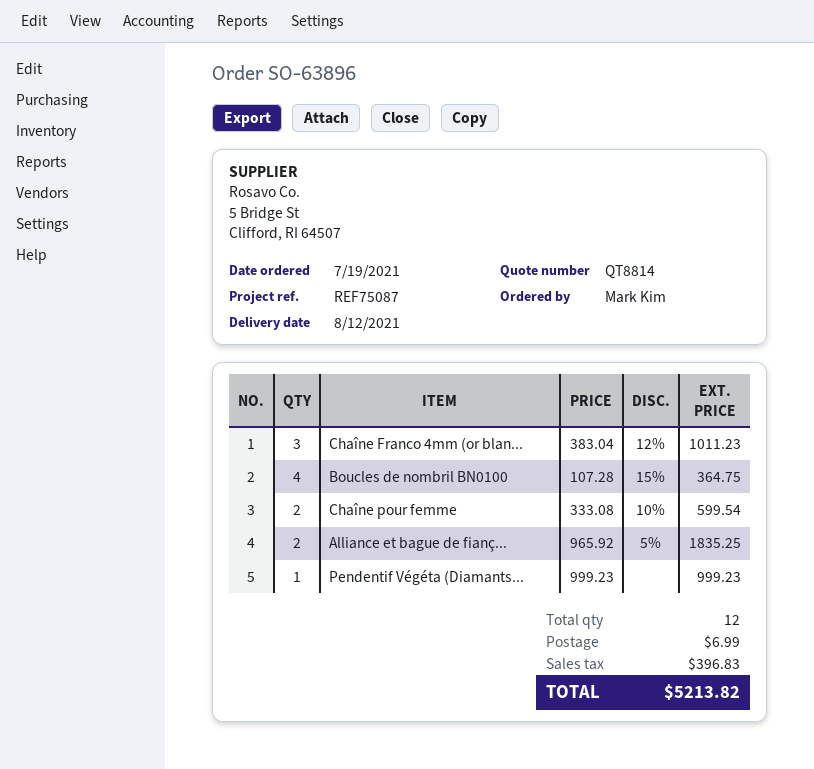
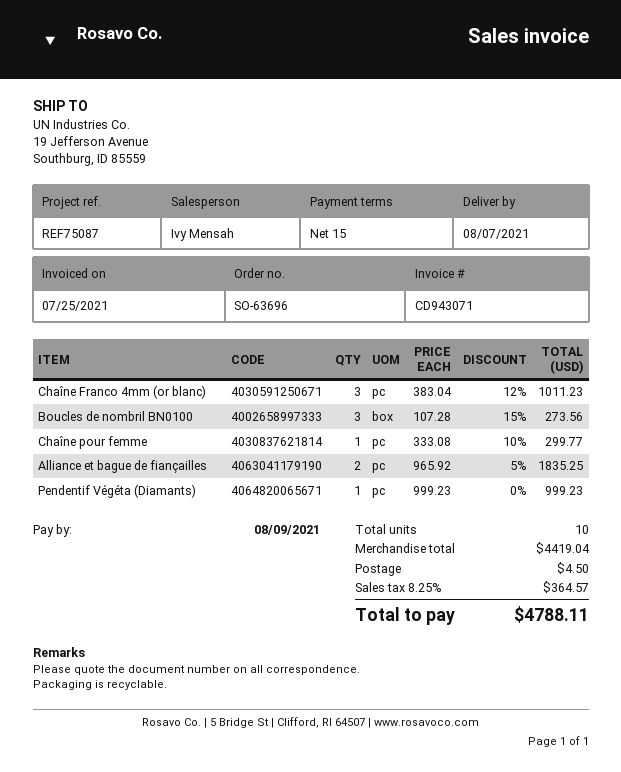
order number: SO-63896 -> SO-63696
delivery date: 2021-08-12 -> 2021-08-07
Boucles de nombril BN0100: 4 x 107.28 - 15% = 364.75 -> 3 x 107.28 - 15% = 273.56
Chaîne pour femme: 2 x 333.08 - 10% = 599.54 -> 1 x 333.08 - 10% = 299.77
total quantity: 12 -> 10
shipping: 6.99 -> 4.50
tax: 396.83 -> 364.57
total: 5213.82 -> 4788.11

